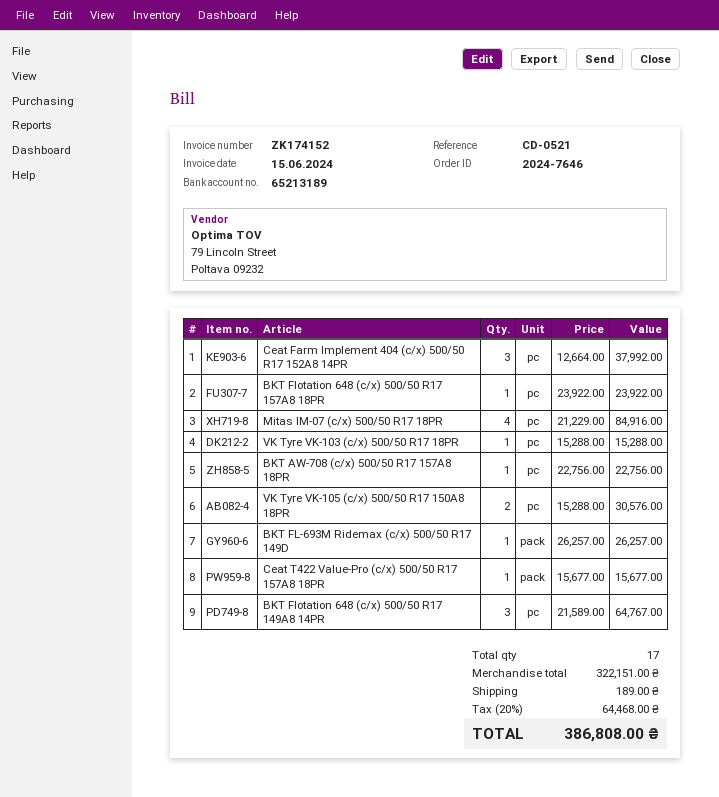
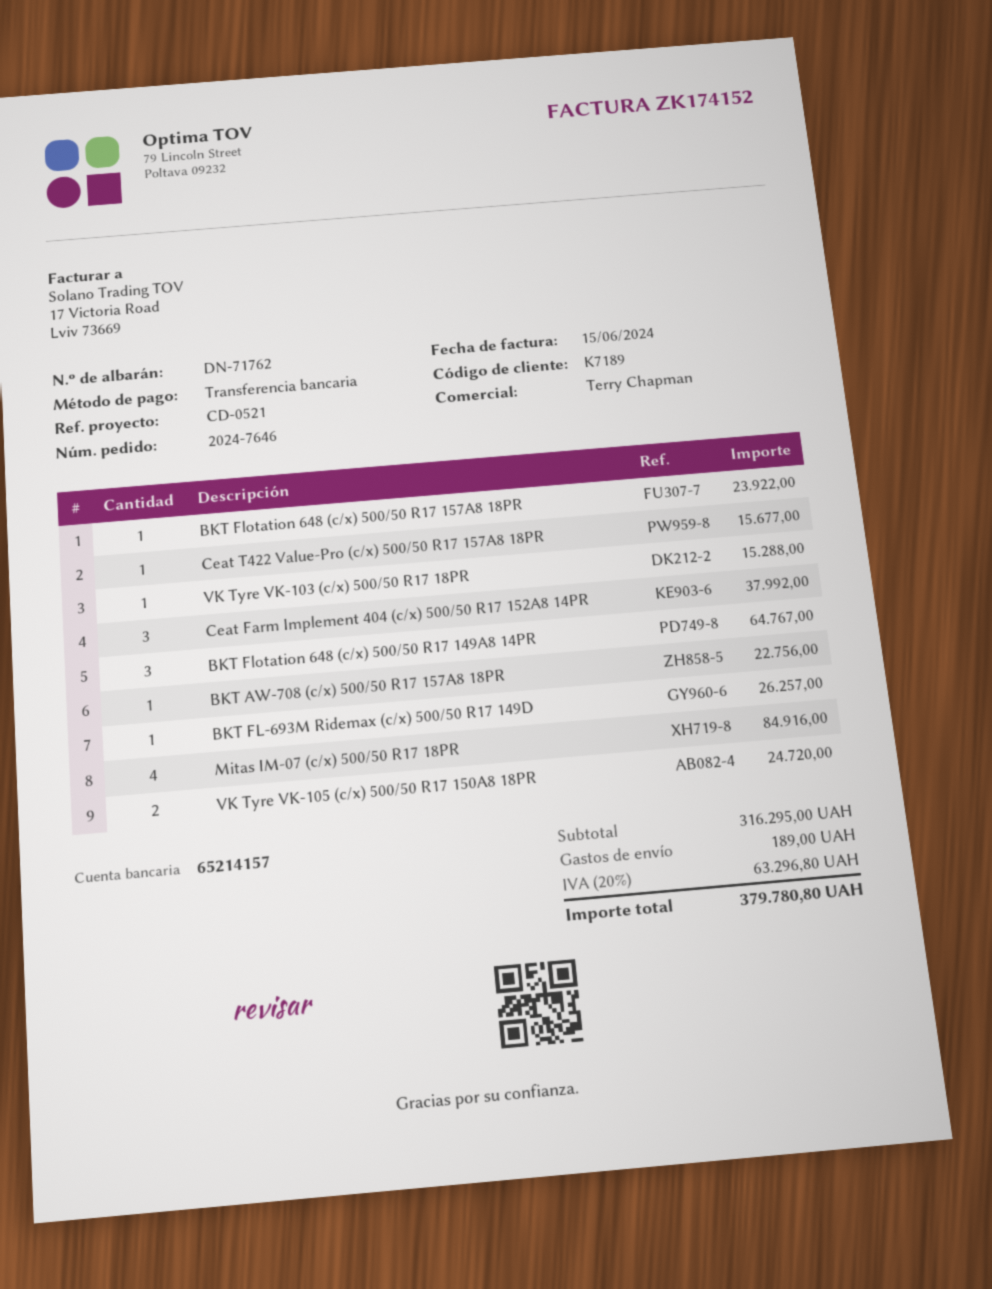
bank account: 65213189 -> 65214157
VK Tyre VK-105 (с/х) 500/50 R17 150A8 18PR: 2 for 30576.00 -> 2 for 24720.00
subtotal: 322151.00 -> 316295.00
tax: 20% = 64468.00 -> 20% = 63296.80
total: 386808.00 -> 379780.80

